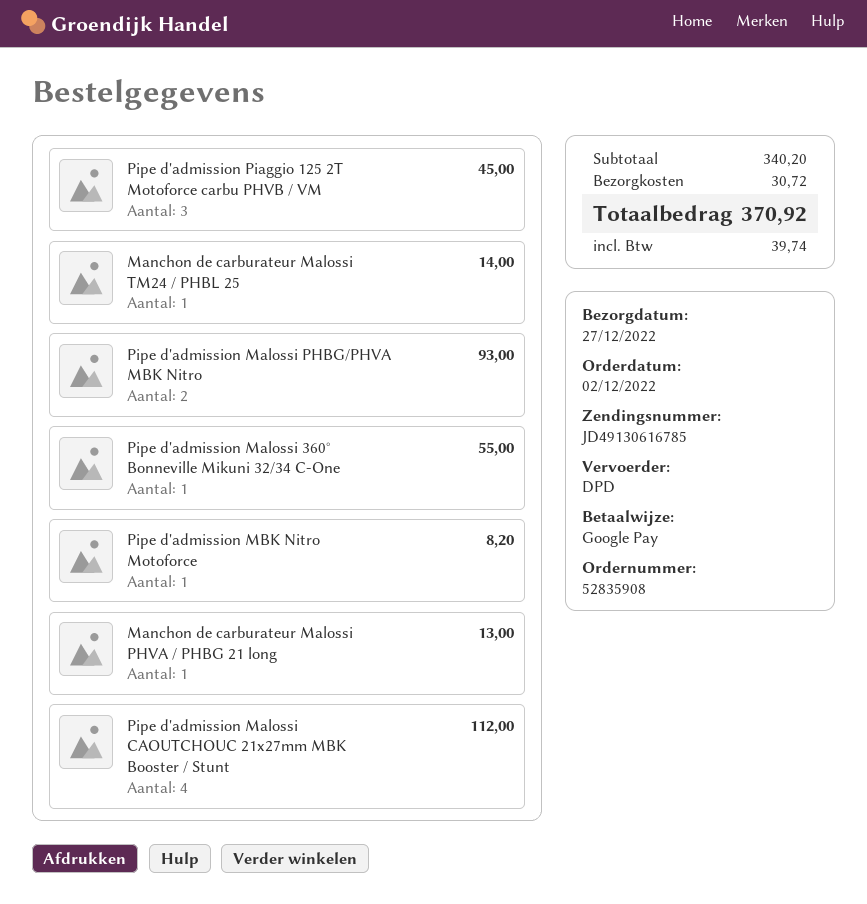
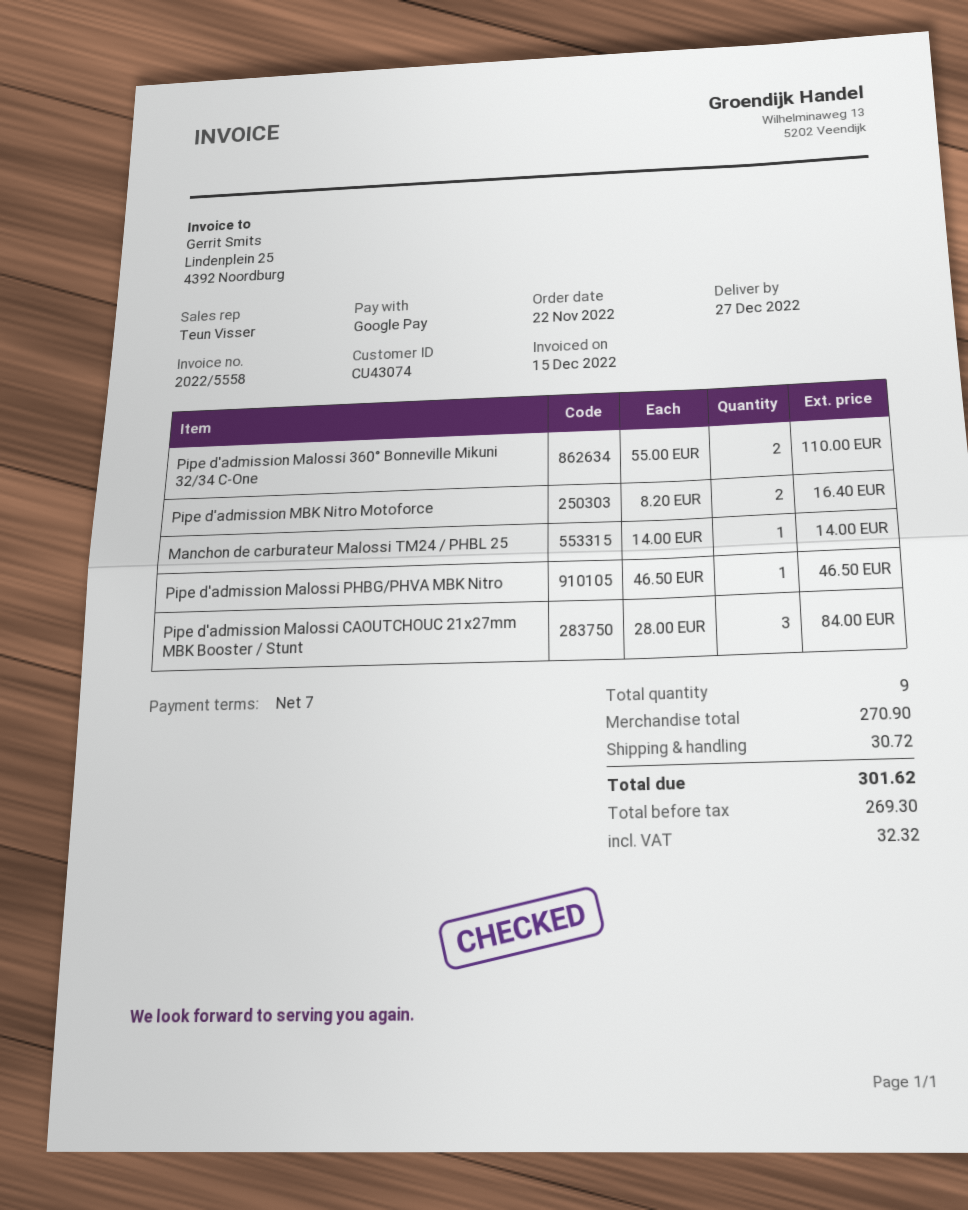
order date: 2022-12-02 -> 2022-11-22
Pipe d'admission Piaggio 125 2T Motoforce carbu PHVB / VM: 3 for 45.00 -> none
Pipe d'admission Malossi PHBG/PHVA MBK Nitro: 2 for 93.00 -> 1 for 46.50
Pipe d'admission Malossi 360° Bonneville Mikuni 32/34 C-One: 1 for 55.00 -> 2 for 110.00
Pipe d'admission MBK Nitro Motoforce: 1 for 8.20 -> 2 for 16.40
Manchon de carburateur Malossi PHVA / PHBG 21 long: 1 for 13.00 -> none
Pipe d'admission Malossi CAOUTCHOUC 21x27mm MBK Booster / Stunt: 4 for 112.00 -> 3 for 84.00
subtotal: 340.20 -> 270.90
tax: 39.74 -> 32.32
total: 370.92 -> 301.62

